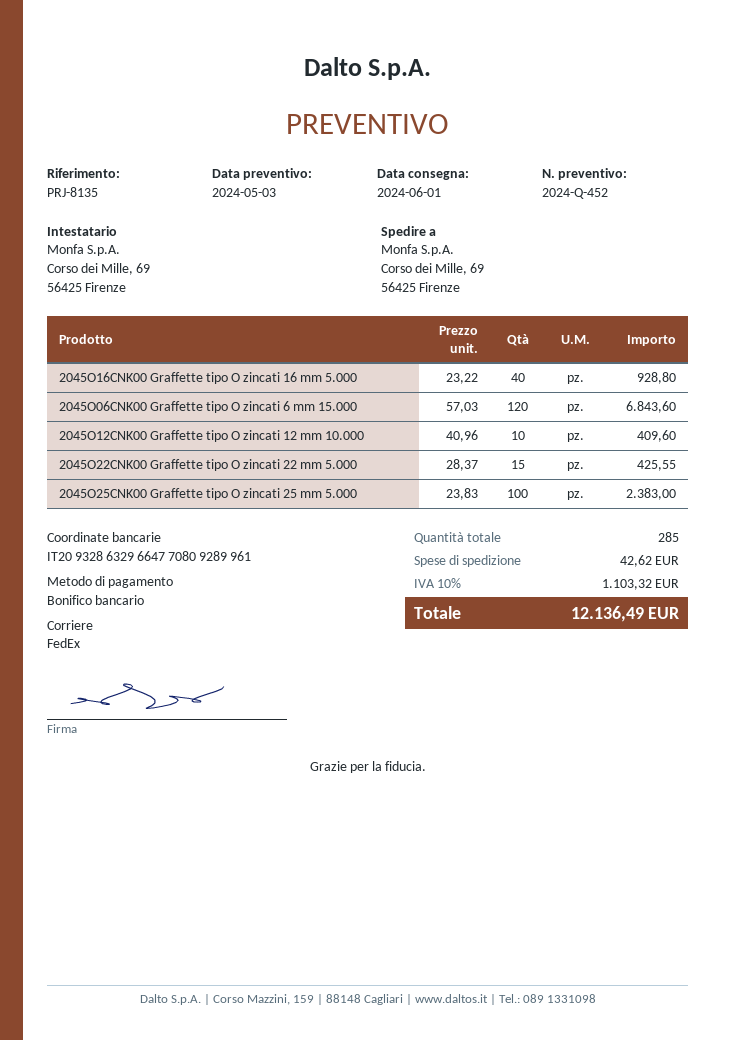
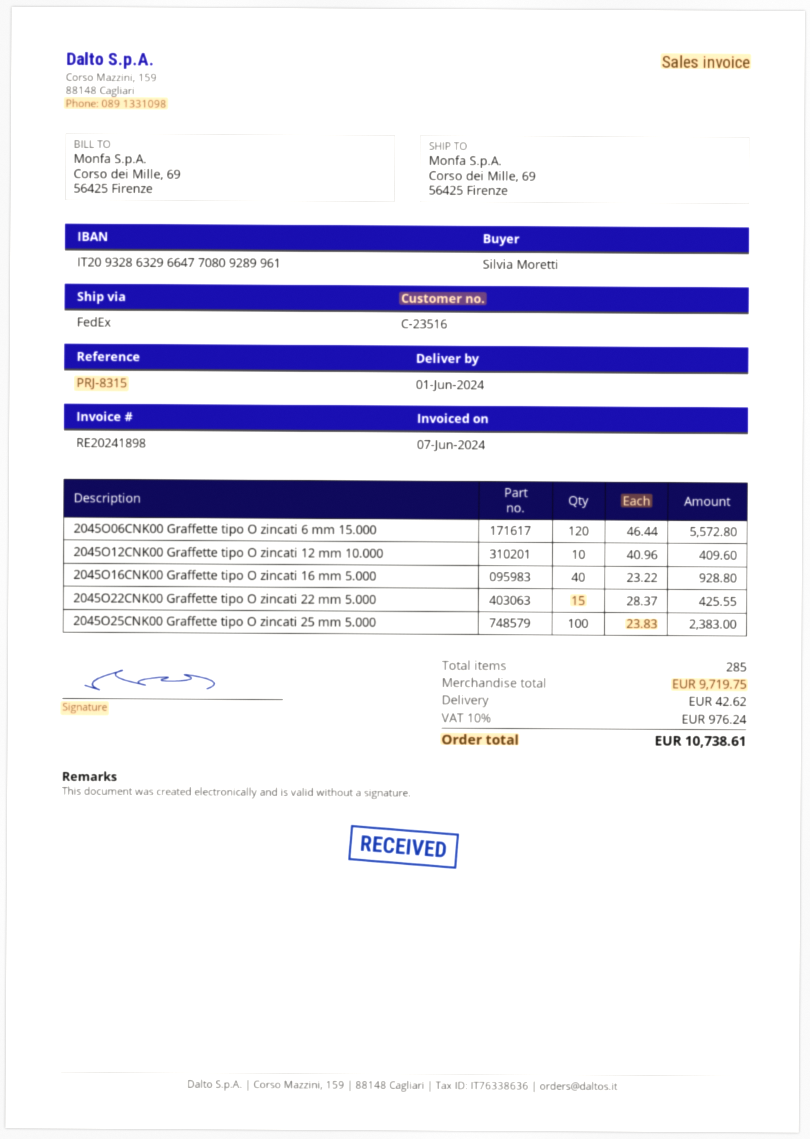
reference: PRJ-8135 -> PRJ-8315
2045O06CNK00 Graffette tipo O zincati 6 mm 15.000: 120 x 57.03 = 6843.60 -> 120 x 46.44 = 5572.80
tax: 10% = 1103.32 -> 10% = 976.24
total: 12136.49 -> 10738.61

